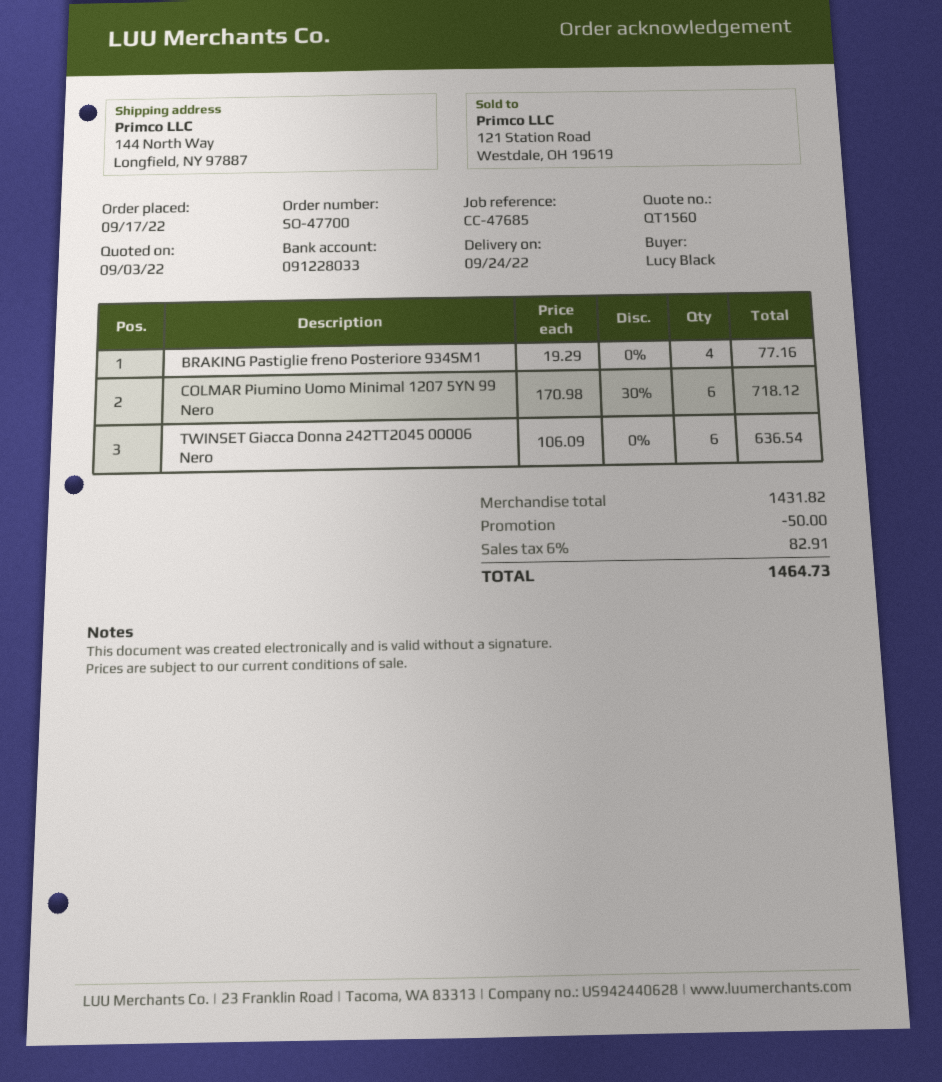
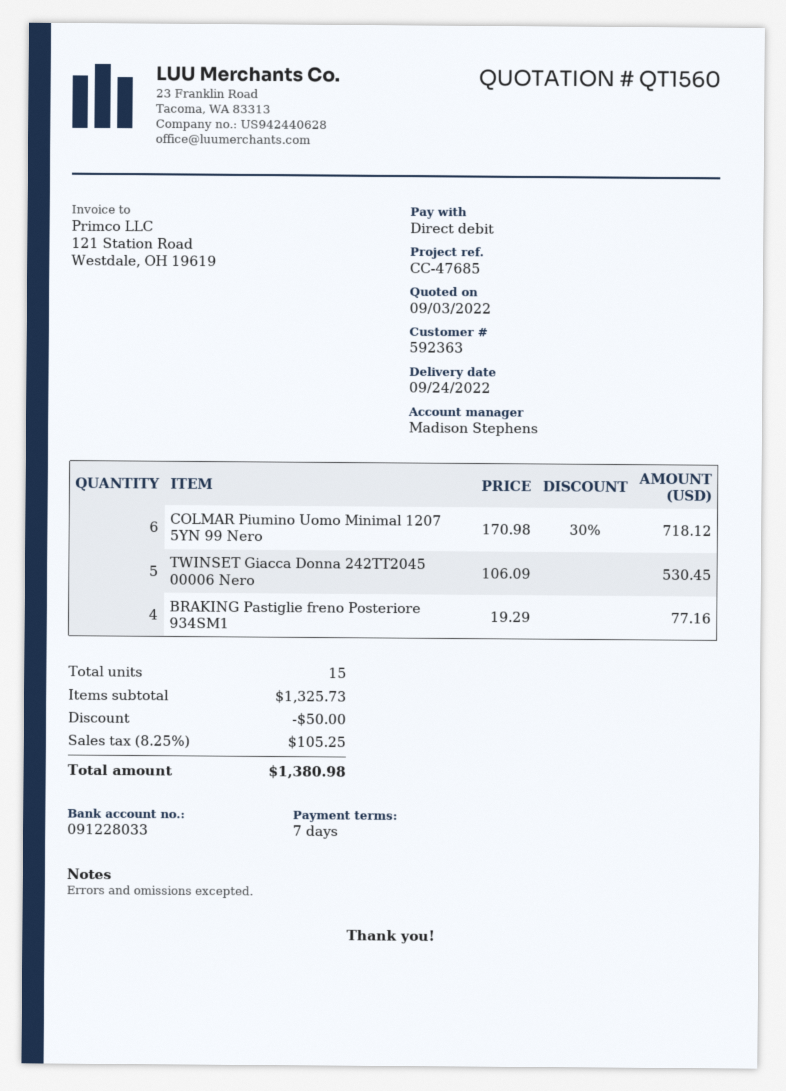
TWINSET Giacca Donna 242TT2045 00006 Nero: 6 x 106.09 = 636.54 -> 5 x 106.09 = 530.45
subtotal: 1431.82 -> 1325.73
tax: 6% = 82.91 -> 8.25% = 105.25
total: 1464.73 -> 1380.98

